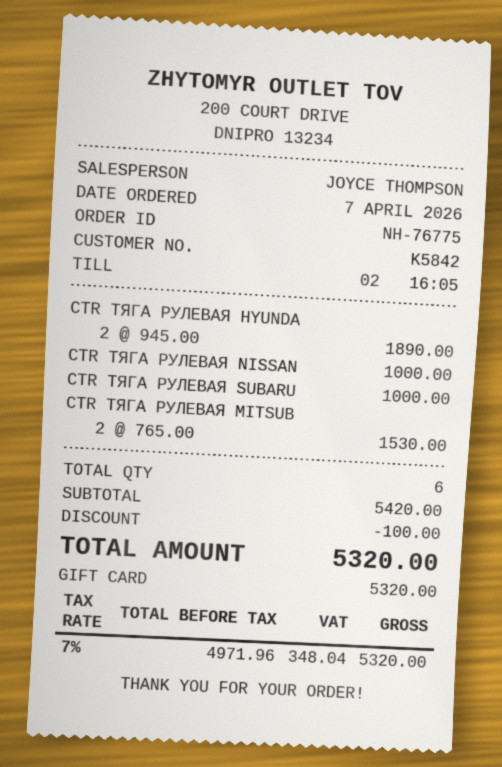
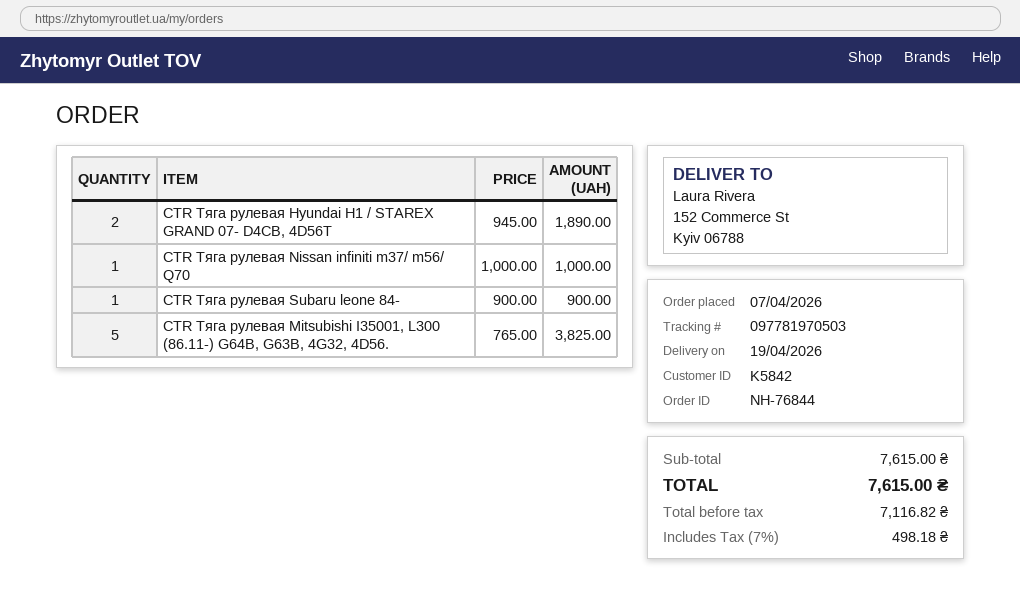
order number: NH-76775 -> NH-76844
CTR ТЯГА РУЛЕВАЯ SUBARU: 1 x 1000.00 = 1000.00 -> 1 x 900.00 = 900.00
CTR ТЯГА РУЛЕВАЯ MITSUB: 2 x 765.00 = 1530.00 -> 5 x 765.00 = 3825.00
subtotal: 5420.00 -> 7615.00
discount: 100.00 -> none
net: 4971.96 -> 7116.82
tax: 7% = 348.04 -> 7% = 498.18
total: 5320.00 -> 7615.00

